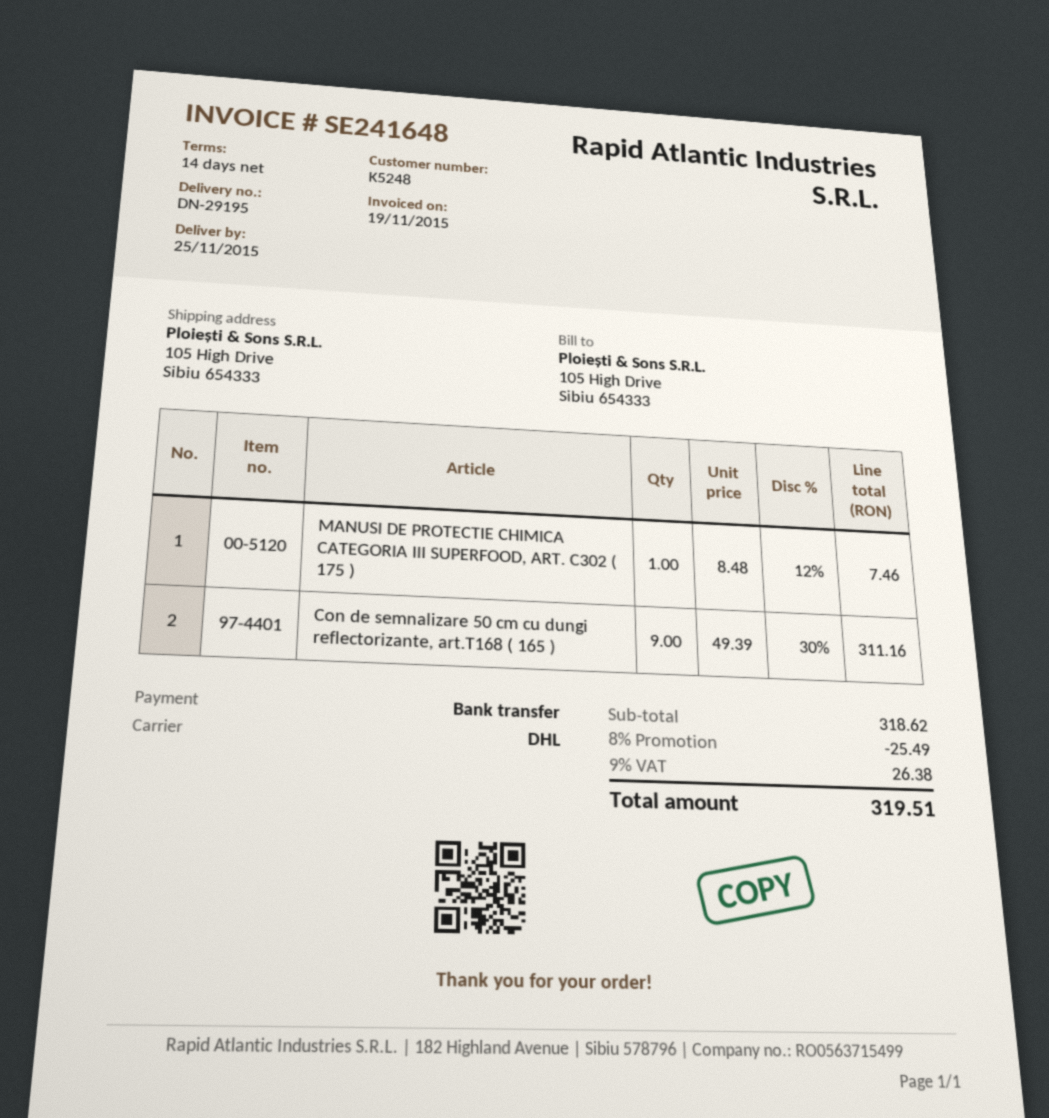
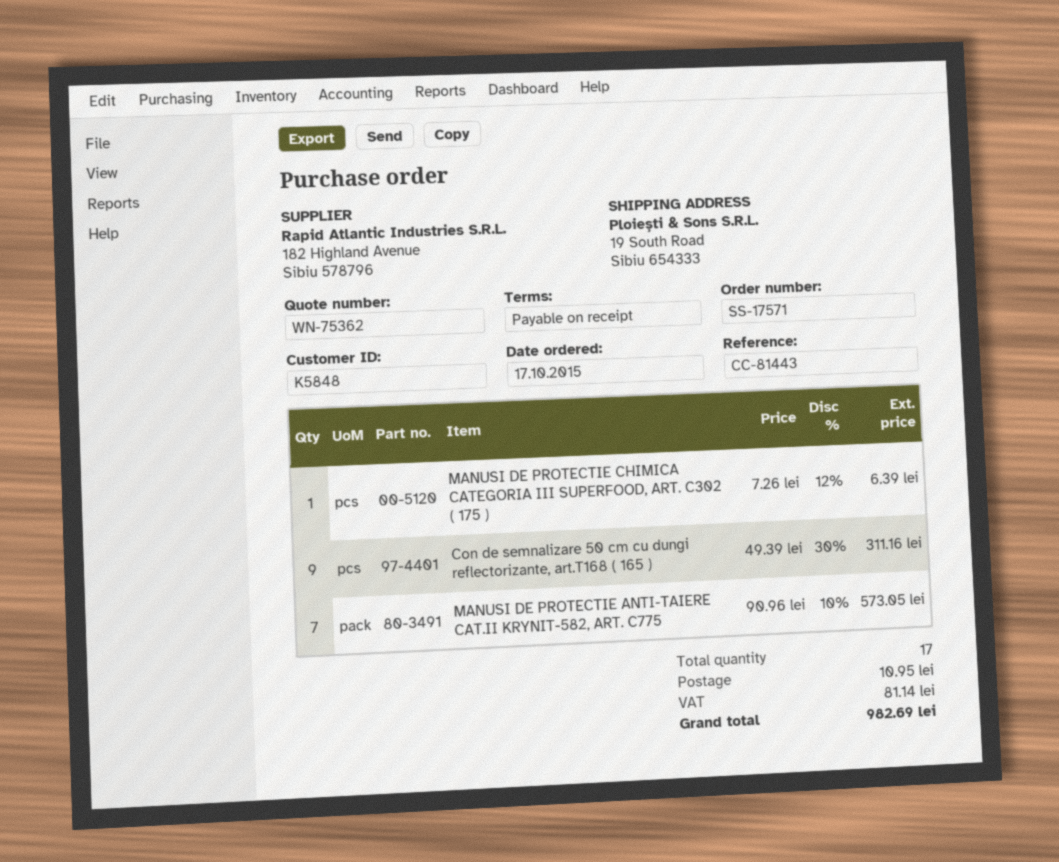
payment terms: 14 days -> on receipt
customer number: K5248 -> K5848
ship to: 105 High Drive, Sibiu 654333 -> 19 South Road, Sibiu 654333
MANUSI DE PROTECTIE CHIMICA CATEGORIA III SUPERFOOD, ART. C302 ( 175 ): 1 x 8.48 - 12% = 7.46 -> 1 x 7.26 - 12% = 6.39
MANUSI DE PROTECTIE ANTI-TAIERE CAT.II KRYNIT-582, ART. C775: none -> 7 x 90.96 - 10% = 573.05
discount: 8% = 25.49 -> none
shipping: none -> 10.95
tax: 26.38 -> 81.14
total: 319.51 -> 982.69

